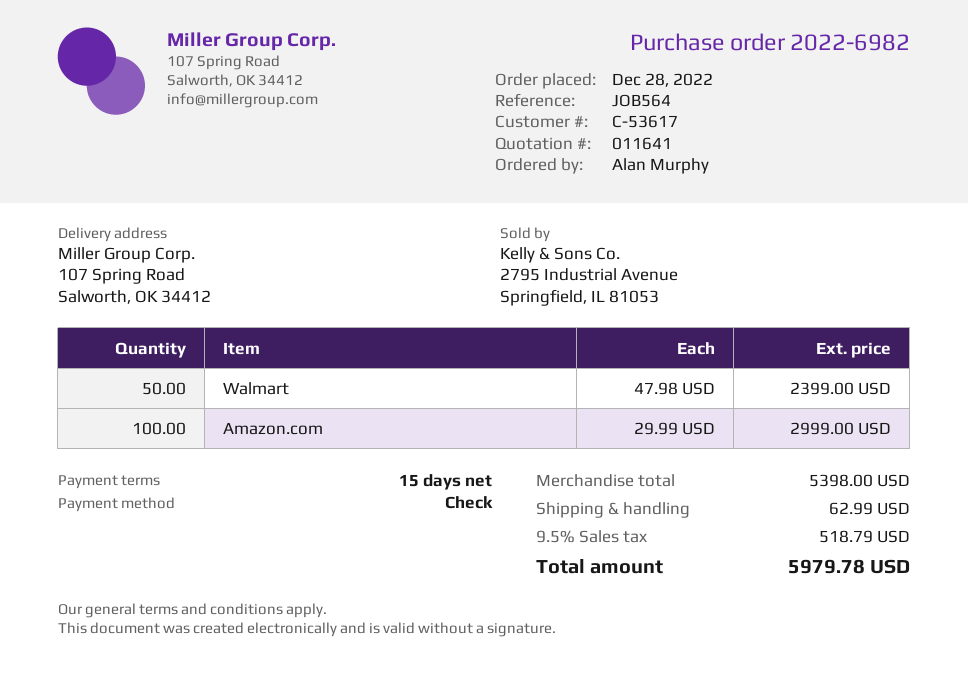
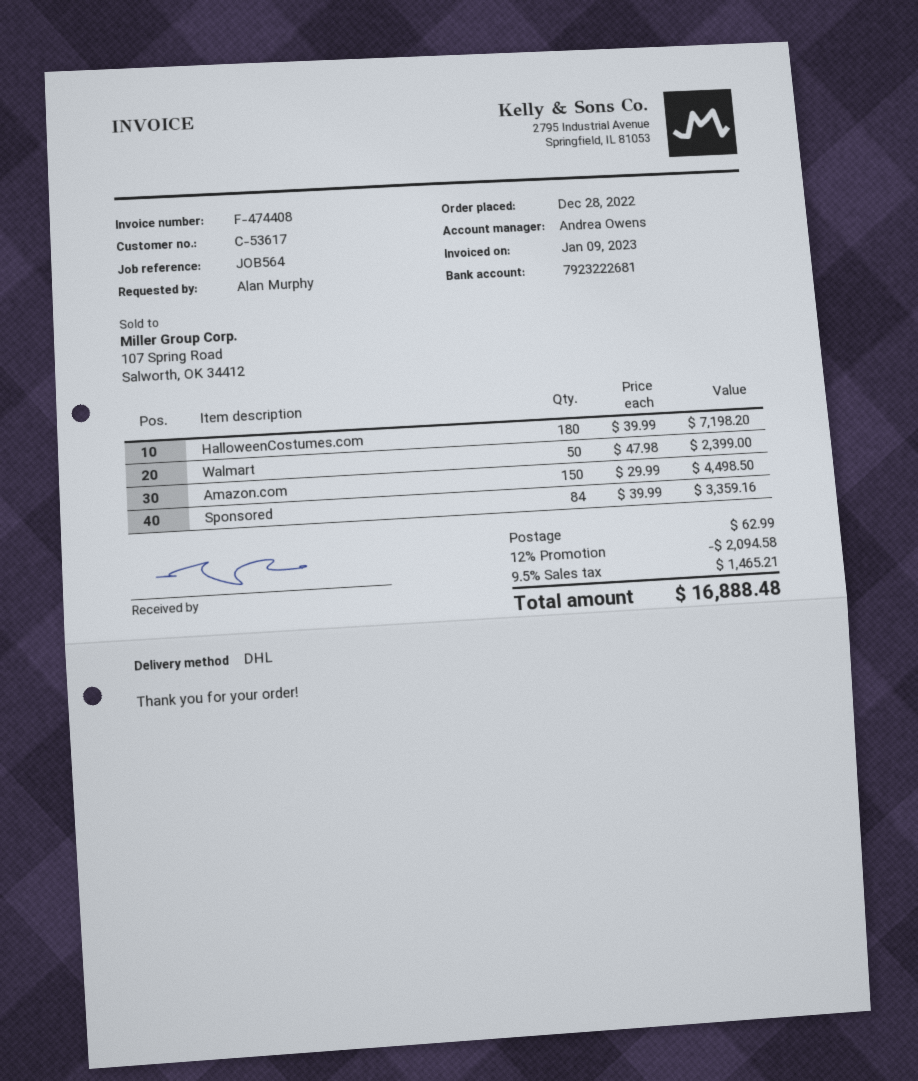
Amazon.com: 100 x 29.99 = 2999.00 -> 150 x 29.99 = 4498.50
HalloweenCostumes.com: none -> 180 x 39.99 = 7198.20
Sponsored: none -> 84 x 39.99 = 3359.16
discount: none -> 12% = 2094.58
tax: 9.5% = 518.79 -> 9.5% = 1465.21
total: 5979.78 -> 16888.48

